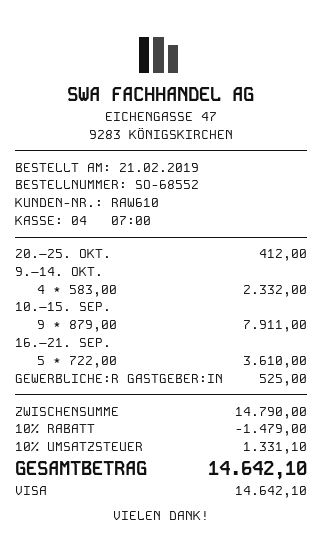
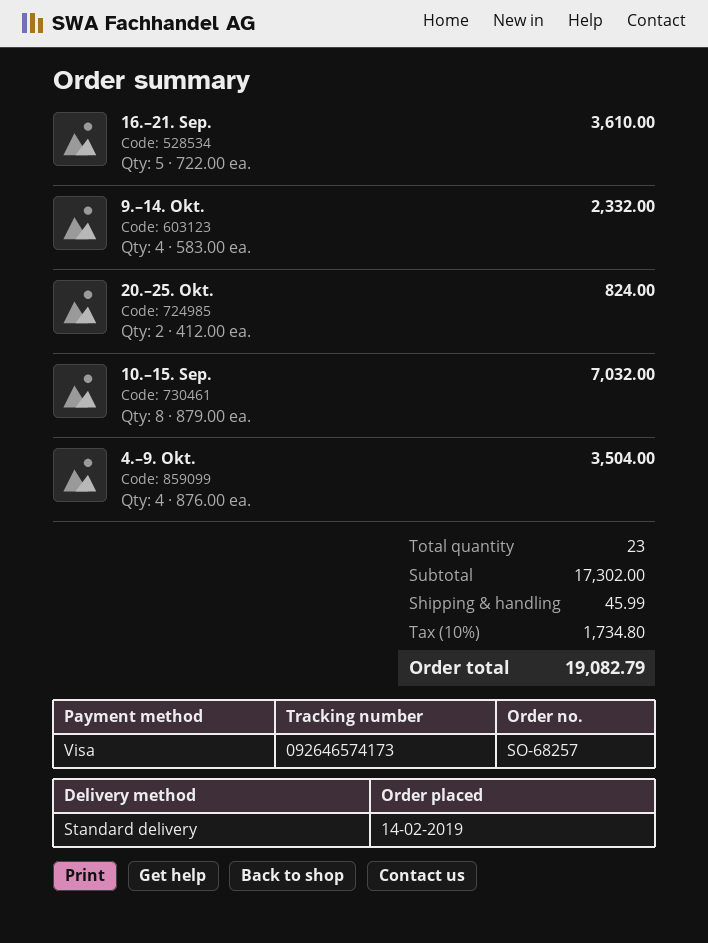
order number: SO-68552 -> SO-68257
order date: 2019-02-21 -> 2019-02-14
20.–25. OKT.: 1 x 412.00 = 412.00 -> 2 x 412.00 = 824.00
10.–15. SEP.: 9 x 879.00 = 7911.00 -> 8 x 879.00 = 7032.00
GEWERBLICHE:R GASTGEBER:IN: 1 x 525.00 = 525.00 -> none
4.–9. Okt.: none -> 4 x 876.00 = 3504.00
subtotal: 14790.00 -> 17302.00
discount: 10% = 1479.00 -> none
shipping: none -> 45.99
tax: 10% = 1331.10 -> 10% = 1734.80
total: 14642.10 -> 19082.79

